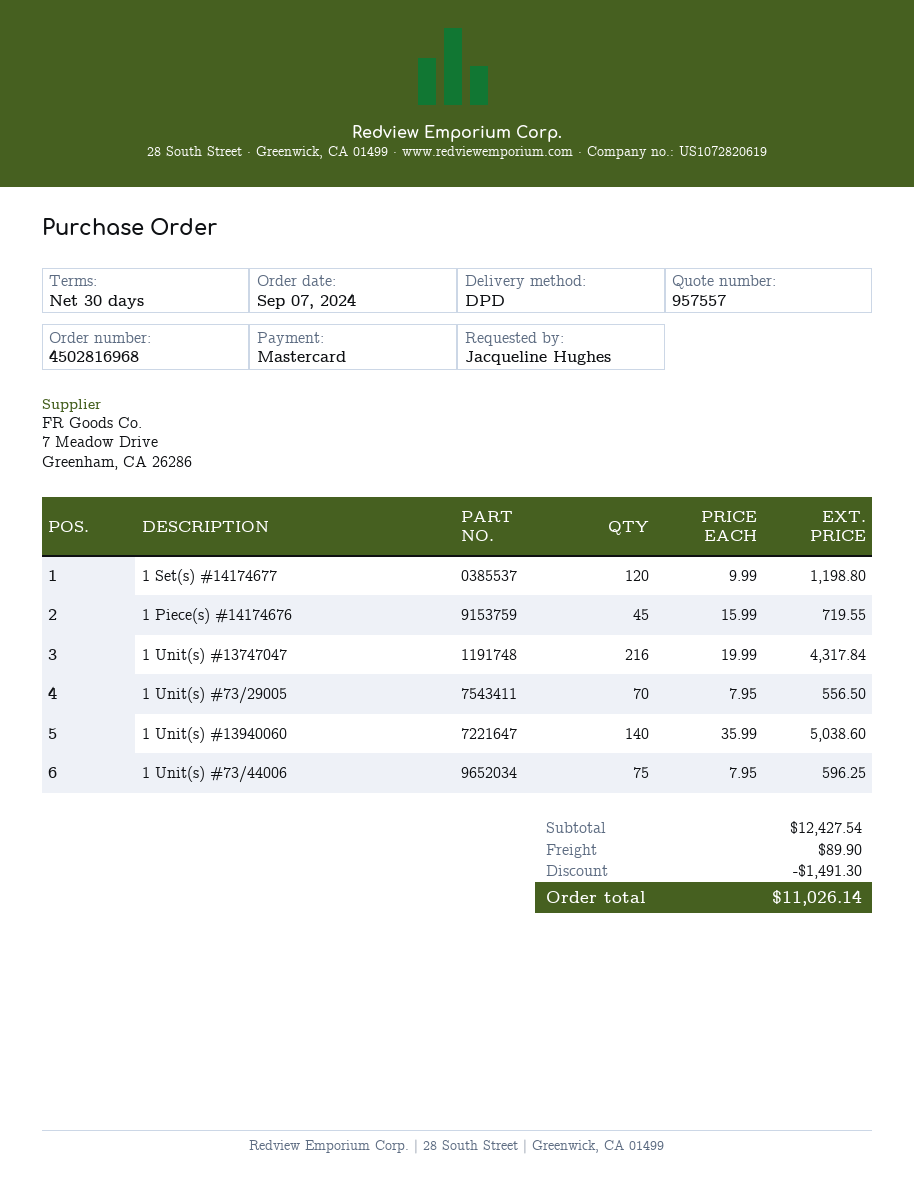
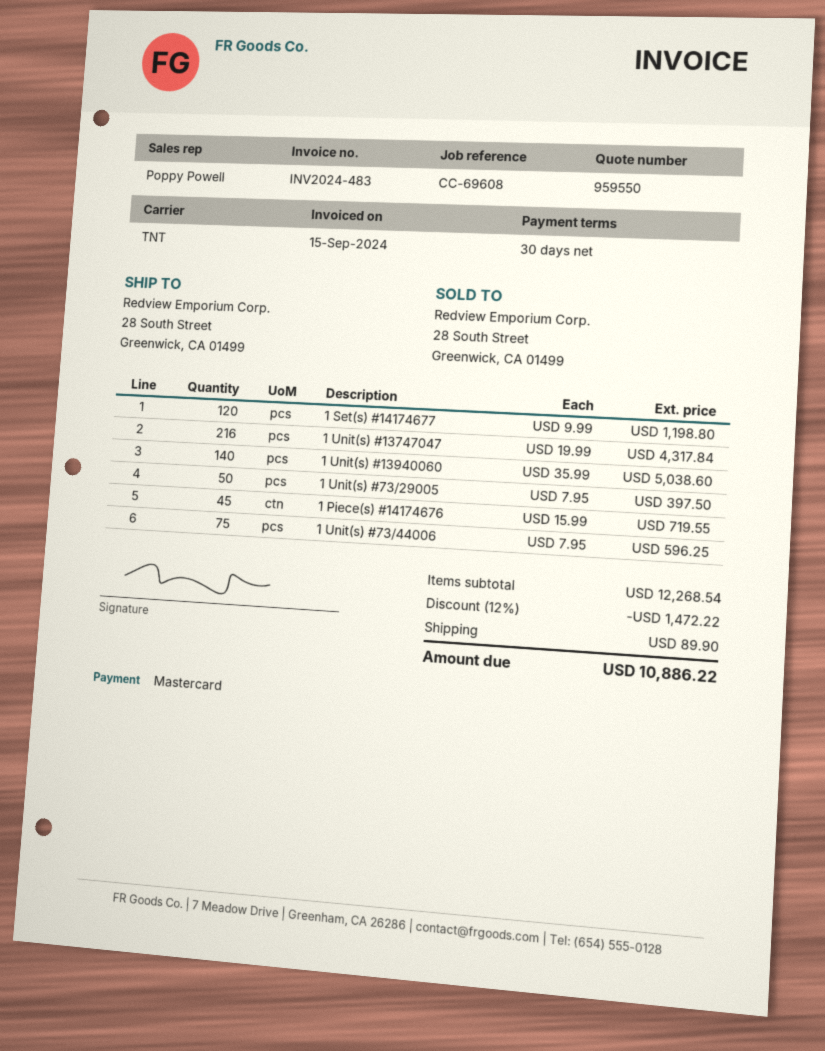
quote number: 957557 -> 959550
shipping method: DPD -> TNT
1 Unit(s) #73/29005: 70 x 7.95 = 556.50 -> 50 x 7.95 = 397.50
subtotal: 12427.54 -> 12268.54
discount: 1491.30 -> 1472.22
total: 11026.14 -> 10886.22

